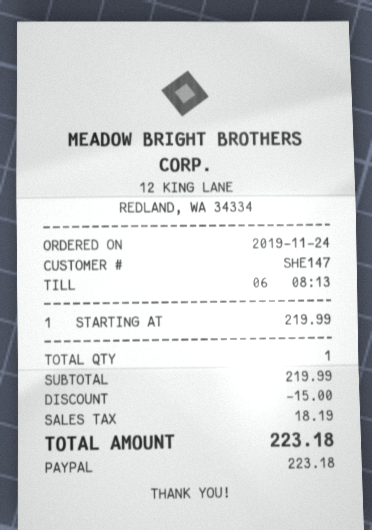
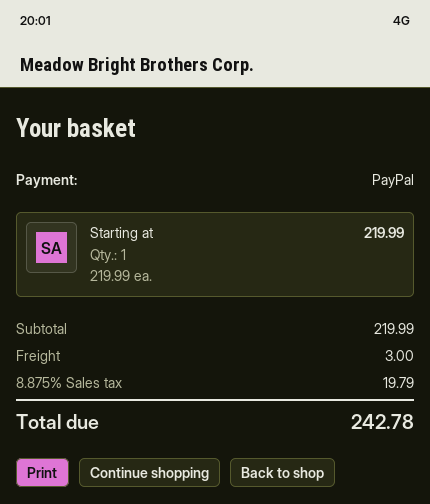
discount: 15.00 -> none
shipping: none -> 3.00
tax: 18.19 -> 19.79
total: 223.18 -> 242.78

